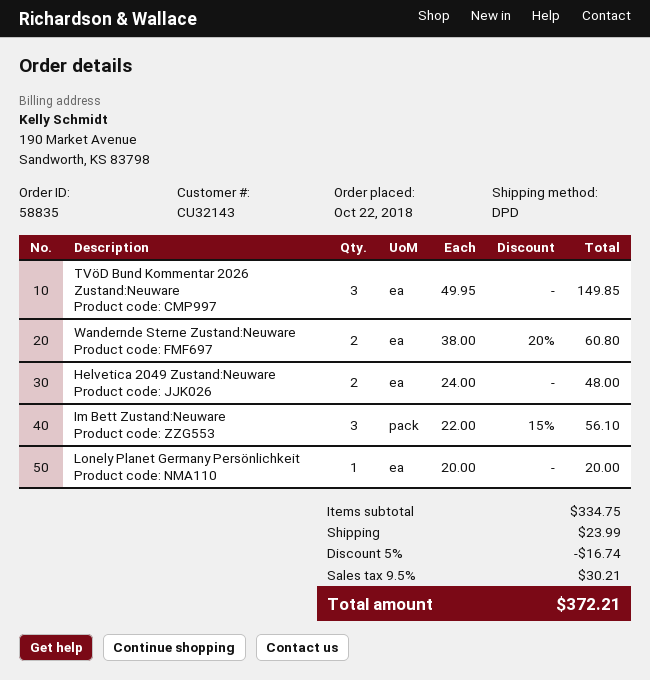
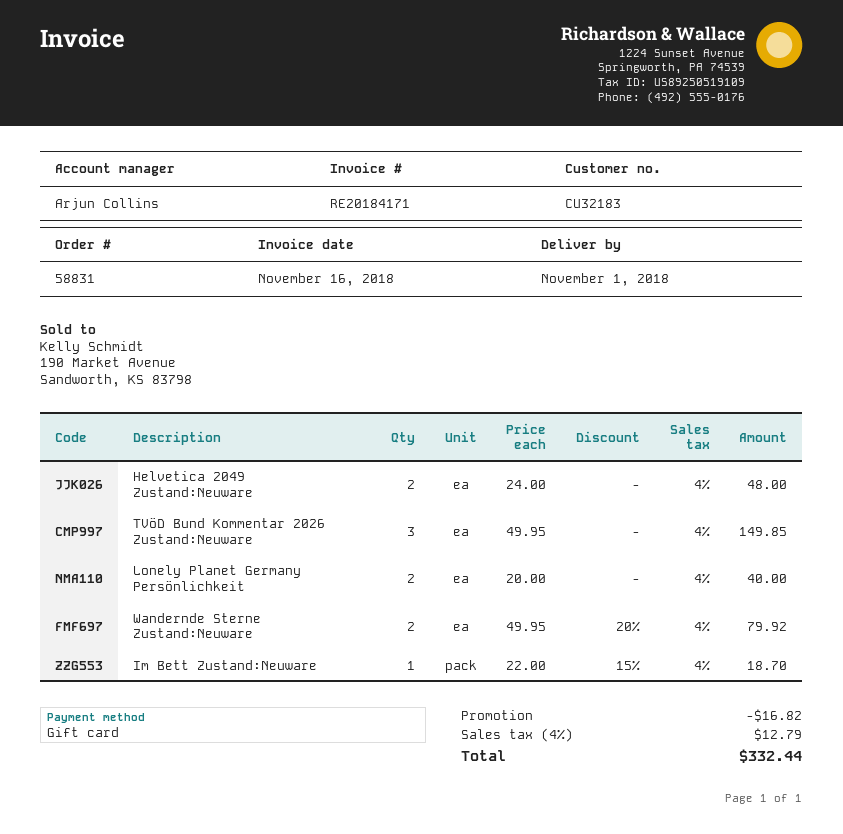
order number: 58835 -> 58831
customer number: CU32143 -> CU32183
Wandernde Sterne Zustand:Neuware: 2 x 38.00 - 20% = 60.80 -> 2 x 49.95 - 20% = 79.92
Im Bett Zustand:Neuware: 3 x 22.00 - 15% = 56.10 -> 1 x 22.00 - 15% = 18.70
Lonely Planet Germany Persönlichkeit: 1 x 20.00 = 20.00 -> 2 x 20.00 = 40.00
discount: 16.74 -> 16.82
shipping: 23.99 -> none
tax: 9.5% = 30.21 -> 4% = 12.79
total: 372.21 -> 332.44

